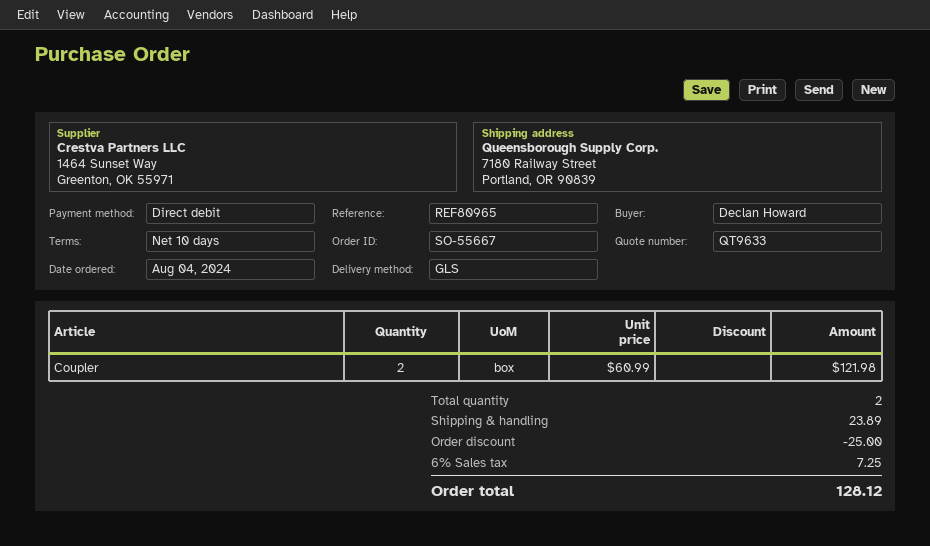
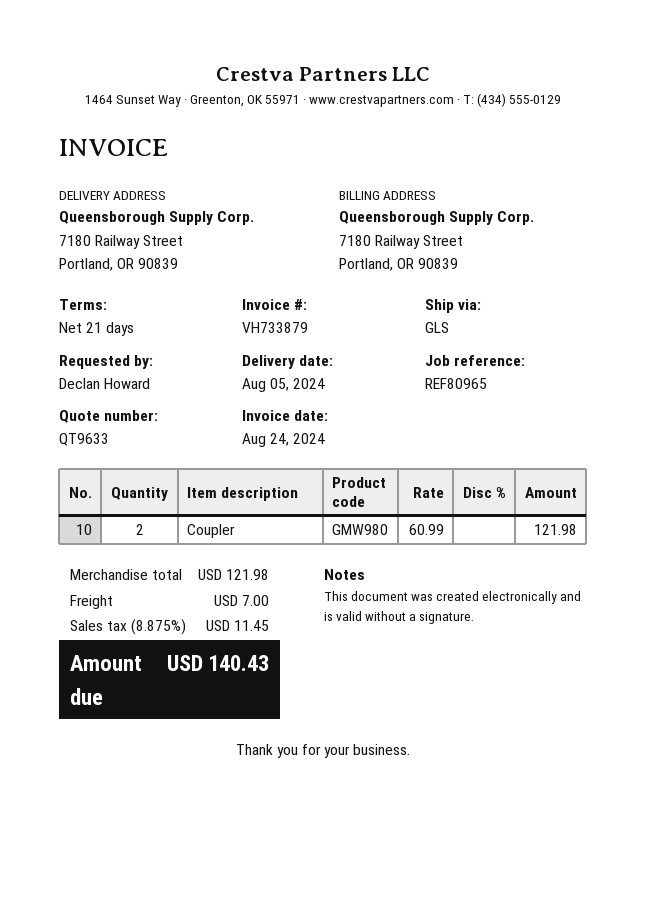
payment terms: 10 days -> 21 days
discount: 25.00 -> none
shipping: 23.89 -> 7.00
tax: 6% = 7.25 -> 8.875% = 11.45
total: 128.12 -> 140.43

